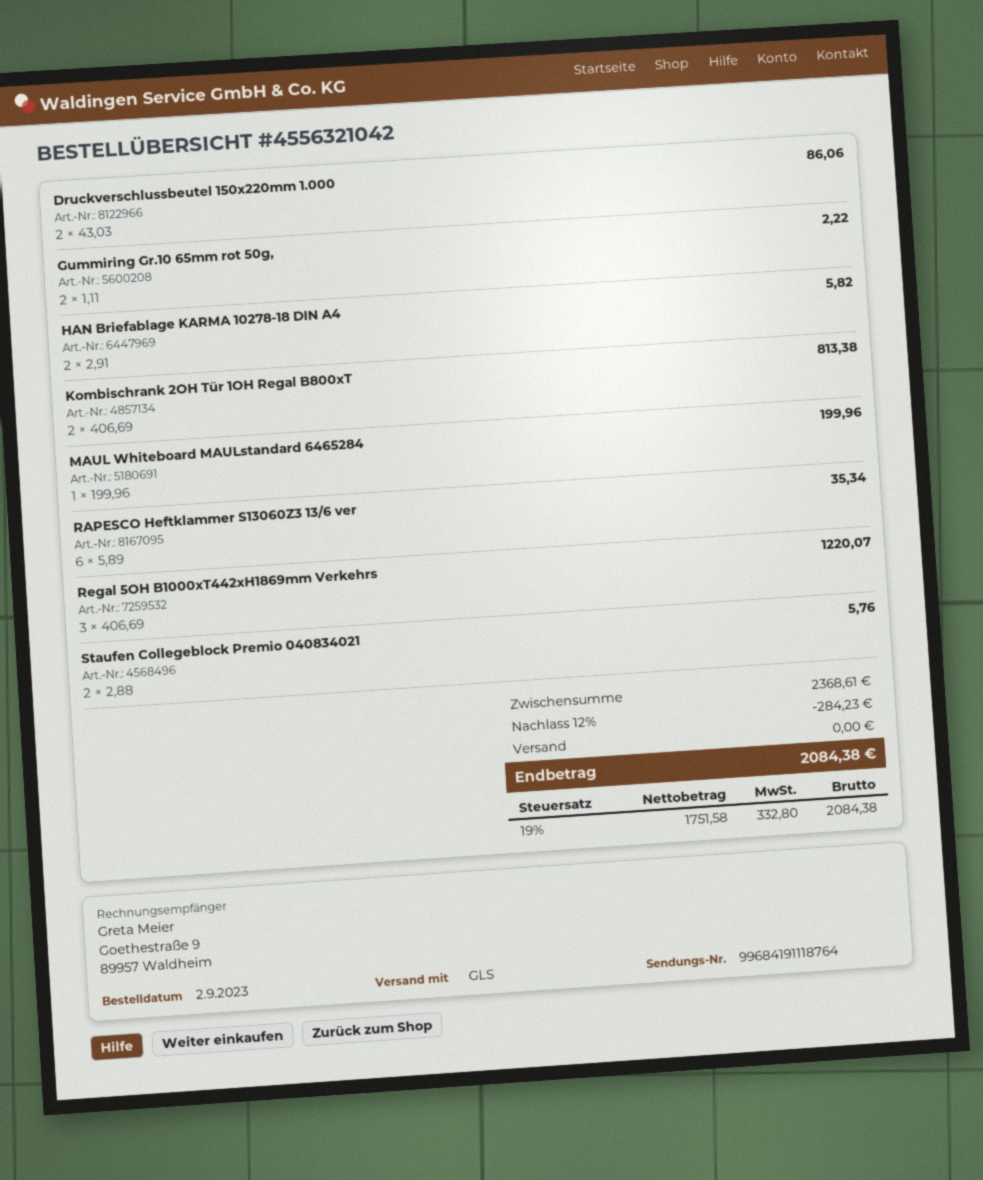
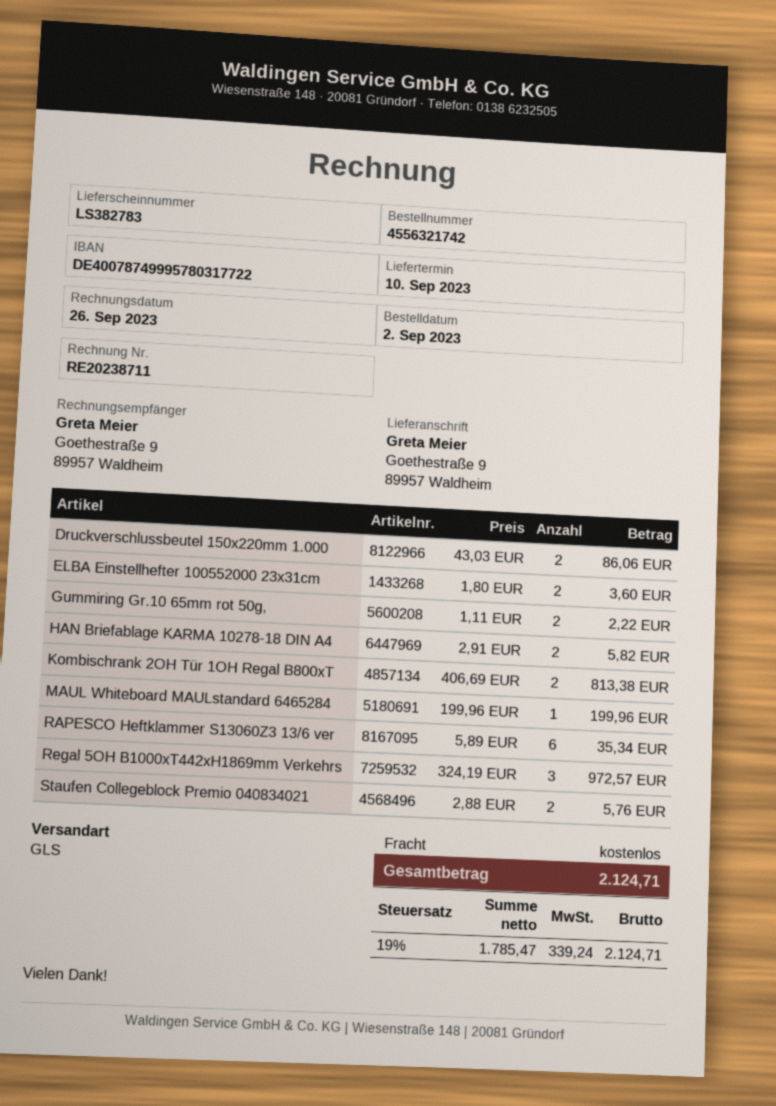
order number: 4556321042 -> 4556321742
Regal 5OH B1000xT442xH1869mm Verkehrs: 3 x 406.69 = 1220.07 -> 3 x 324.19 = 972.57
ELBA Einstellhefter 100552000 23x31cm: none -> 2 x 1.80 = 3.60
discount: 12% = 284.23 -> none
net: 1751.58 -> 1785.47
tax: 19% = 332.80 -> 19% = 339.24
total: 2084.38 -> 2124.71

